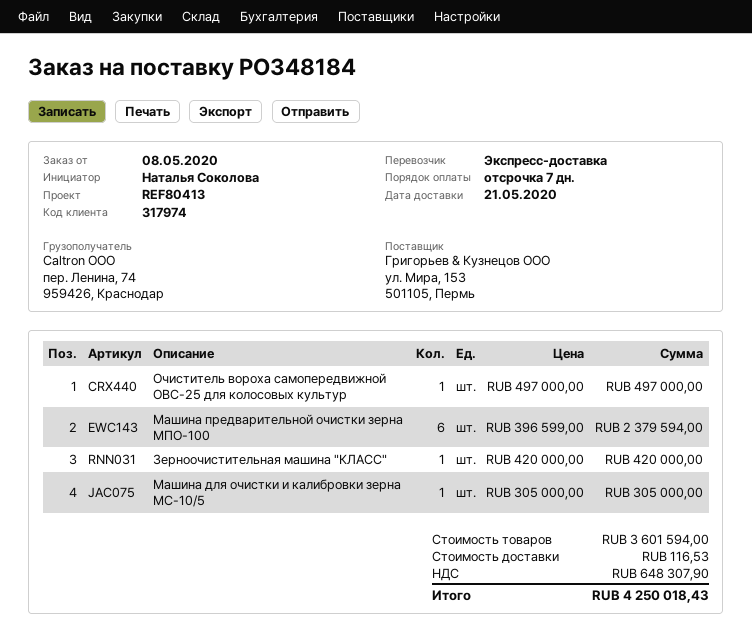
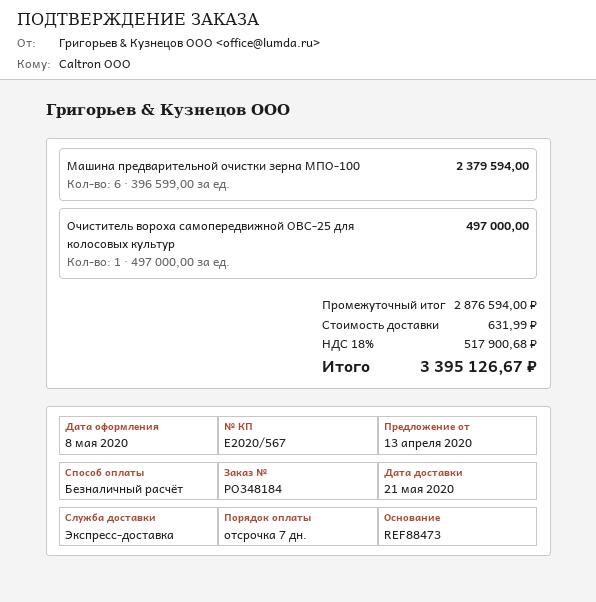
reference: REF80413 -> REF88473
Зерноочистительная машина "КЛАСС": 1 x 420000.00 = 420000.00 -> none
Машина для очистки и калибровки зерна МС-10/5: 1 x 305000.00 = 305000.00 -> none
subtotal: 3601594.00 -> 2876594.00
shipping: 116.53 -> 631.99
tax: 648307.90 -> 517900.68
total: 4250018.43 -> 3395126.67

